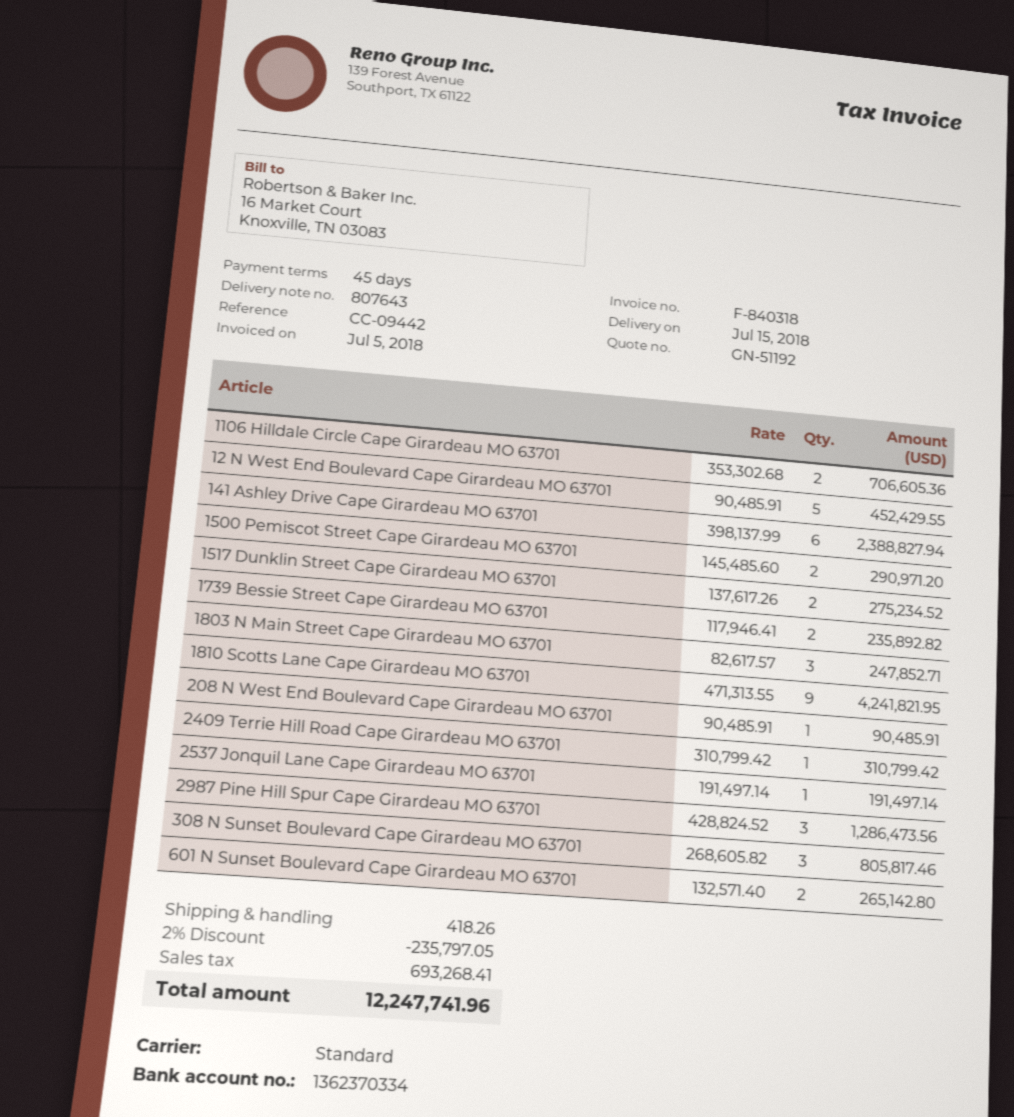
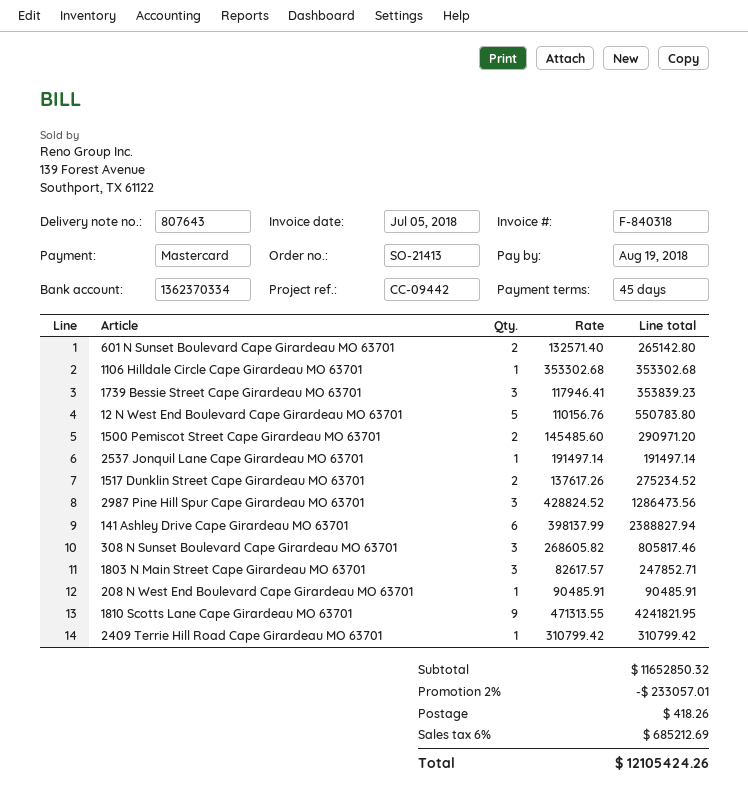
1106 Hilldale Circle Cape Girardeau MO 63701: 2 x 353302.68 = 706605.36 -> 1 x 353302.68 = 353302.68
12 N West End Boulevard Cape Girardeau MO 63701: 5 x 90485.91 = 452429.55 -> 5 x 110156.76 = 550783.80
1739 Bessie Street Cape Girardeau MO 63701: 2 x 117946.41 = 235892.82 -> 3 x 117946.41 = 353839.23
discount: 2% = 235797.05 -> 2% = 233057.01
tax: 693268.41 -> 685212.69
total: 12247741.96 -> 12105424.26

